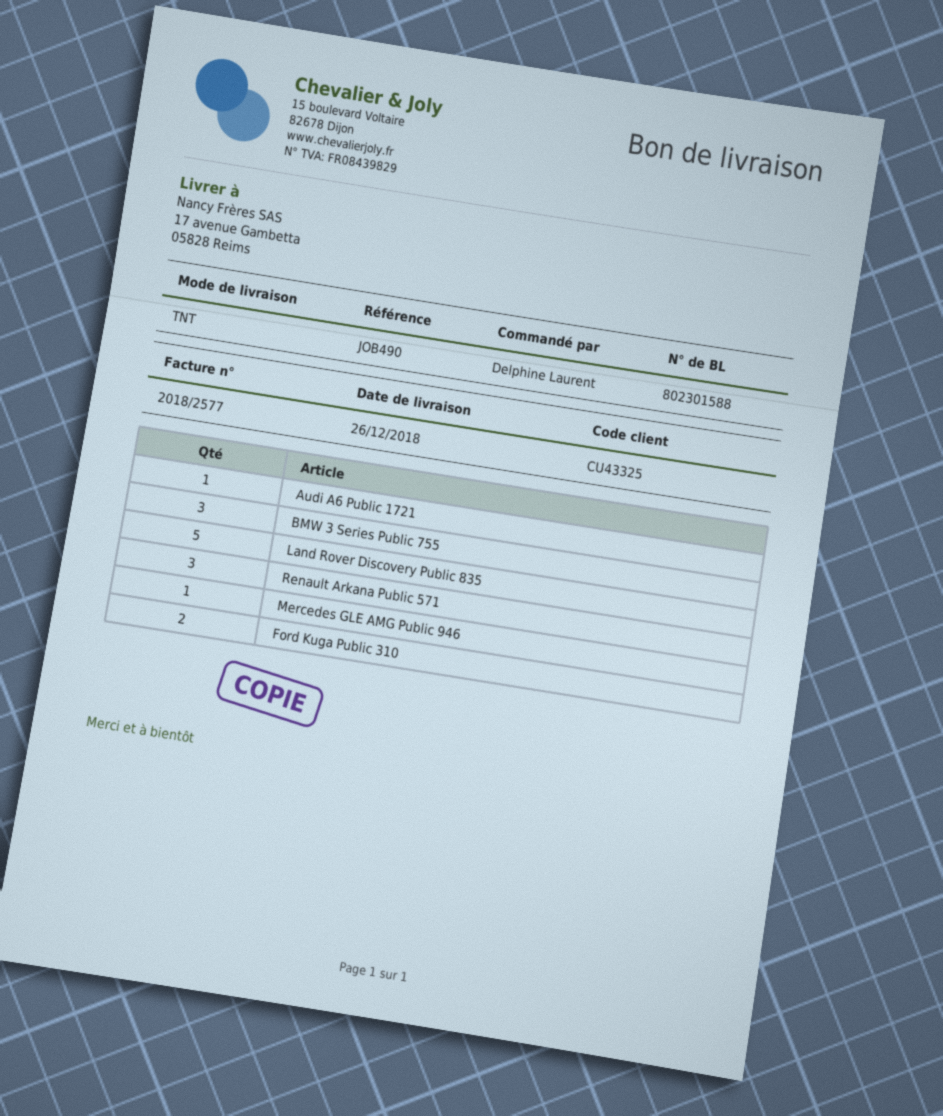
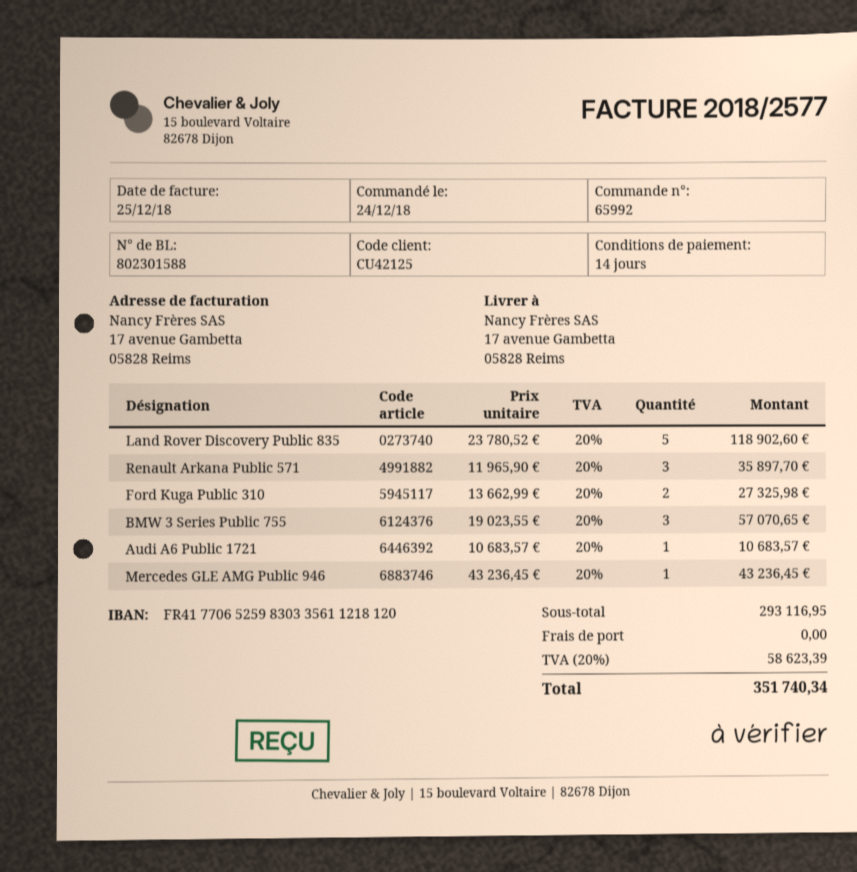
customer number: CU43325 -> CU42125

